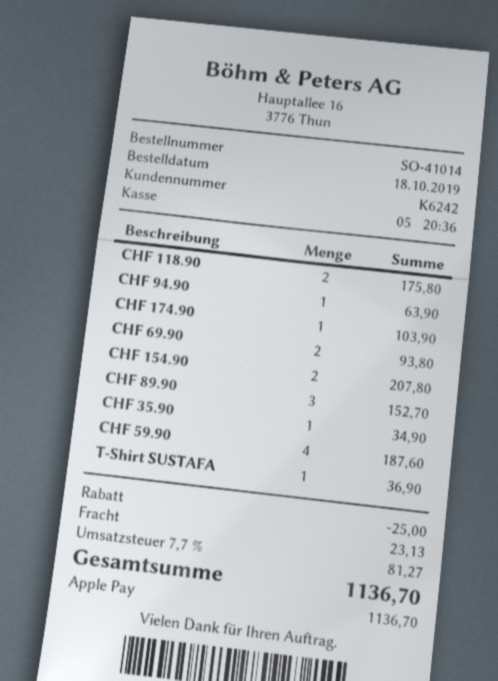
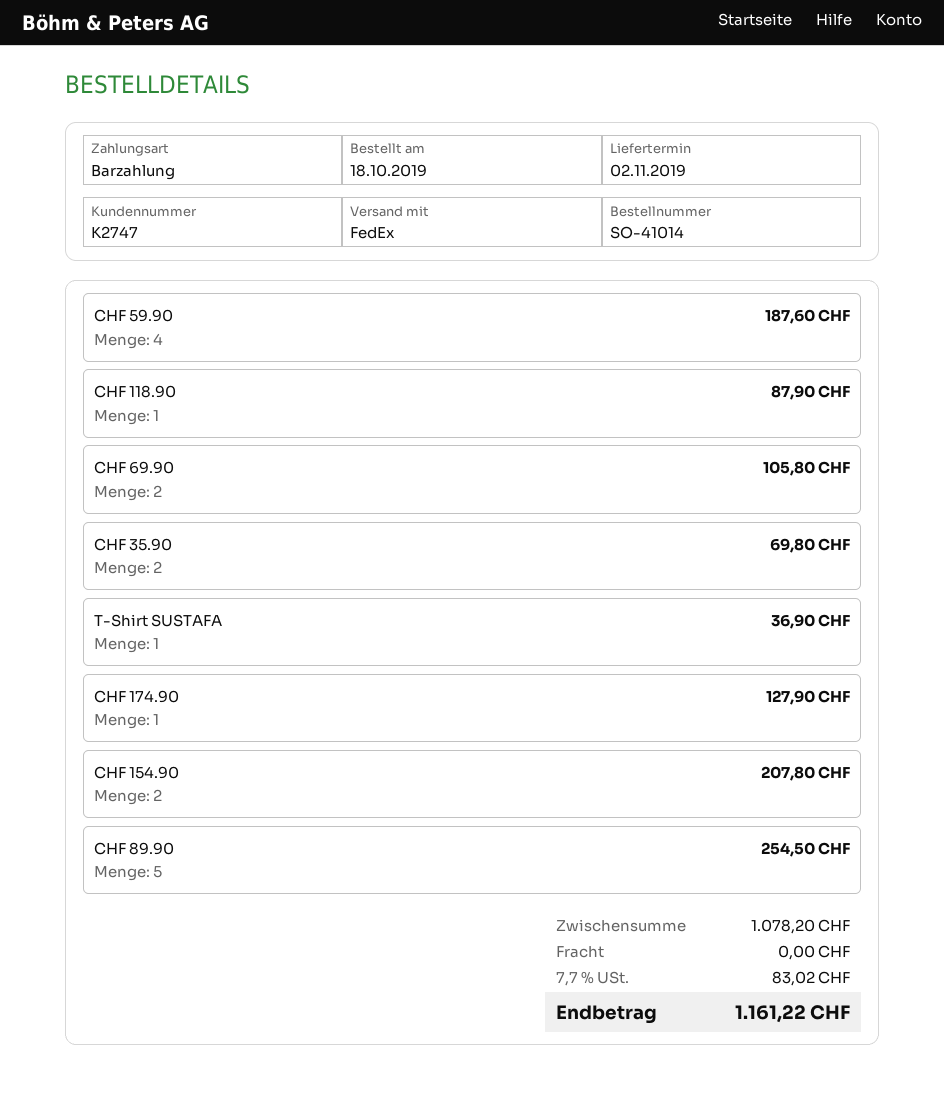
customer number: K6242 -> K2747
payment method: Apple Pay -> cash
CHF 118.90: 2 for 175.80 -> 1 for 87.90
CHF 94.90: 1 for 63.90 -> none
CHF 174.90: 1 for 103.90 -> 1 for 127.90
CHF 69.90: 2 for 93.80 -> 2 for 105.80
CHF 89.90: 3 for 152.70 -> 5 for 254.50
CHF 35.90: 1 for 34.90 -> 2 for 69.80
discount: 25.00 -> none
shipping: 23.13 -> 0.00
tax: 7.7% = 81.27 -> 7.7% = 83.02
total: 1136.70 -> 1161.22

